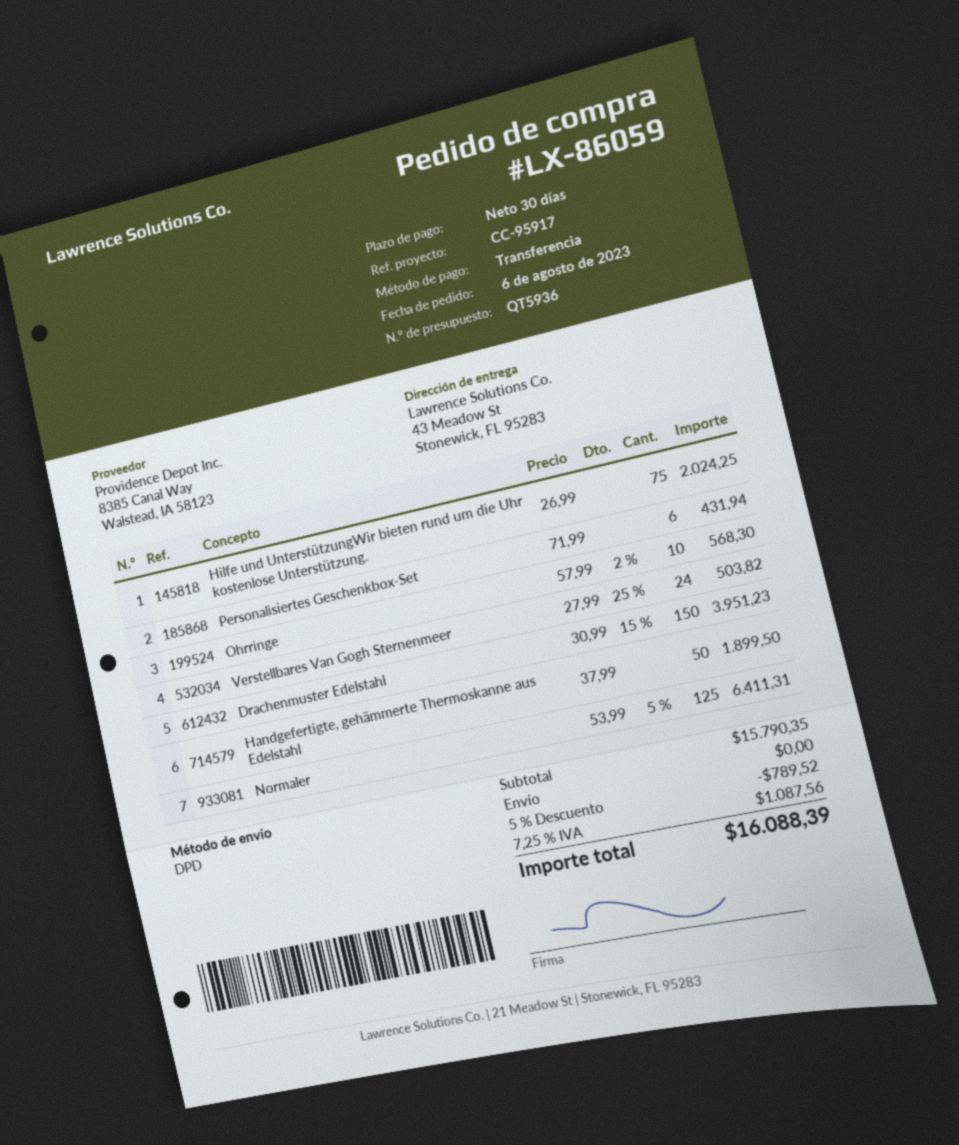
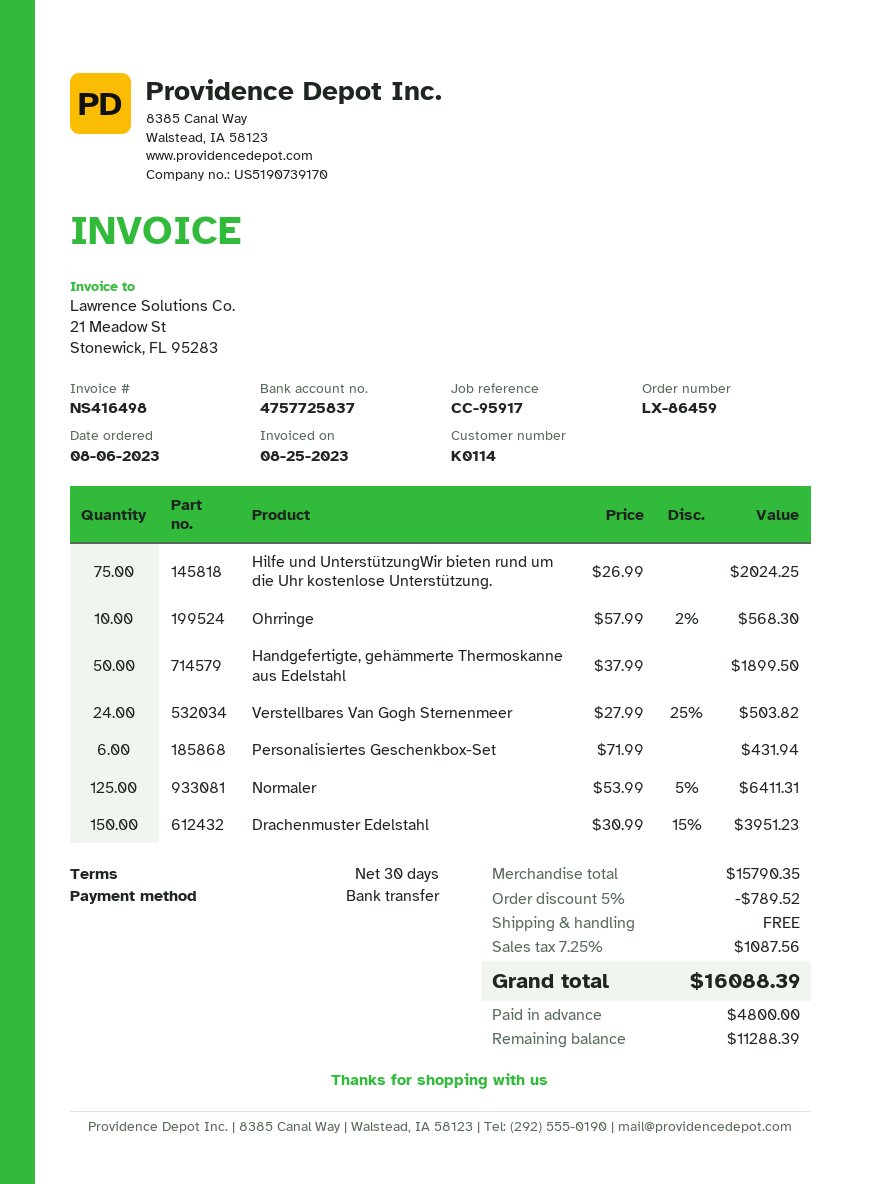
order number: LX-86059 -> LX-86459

